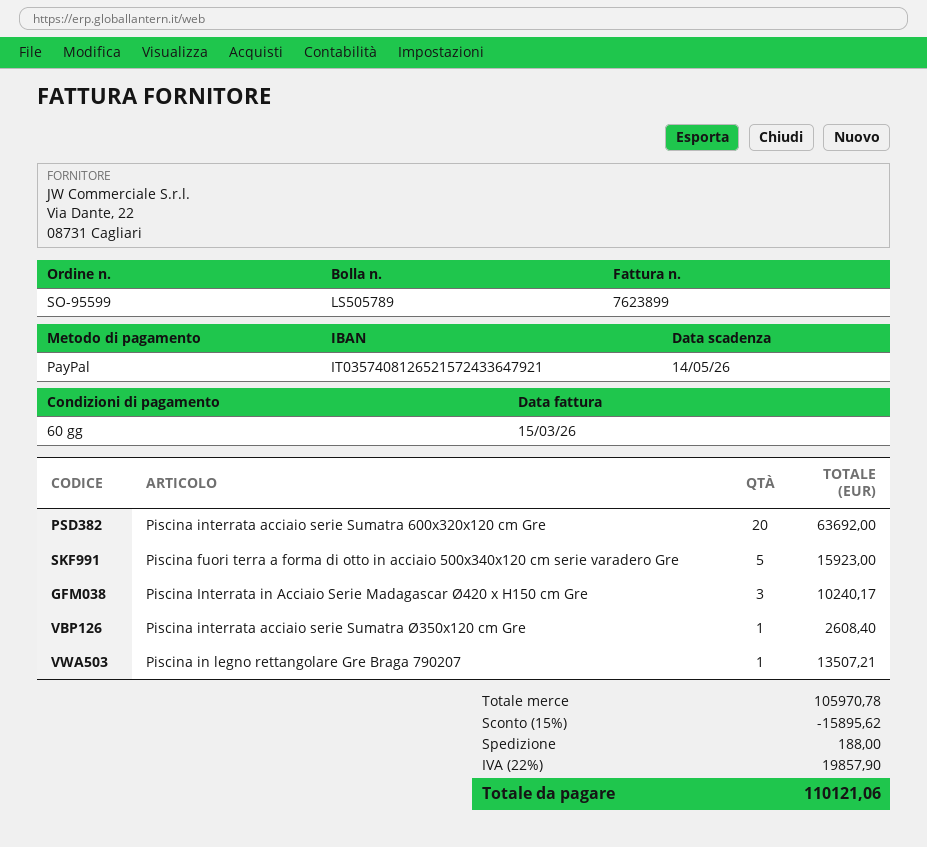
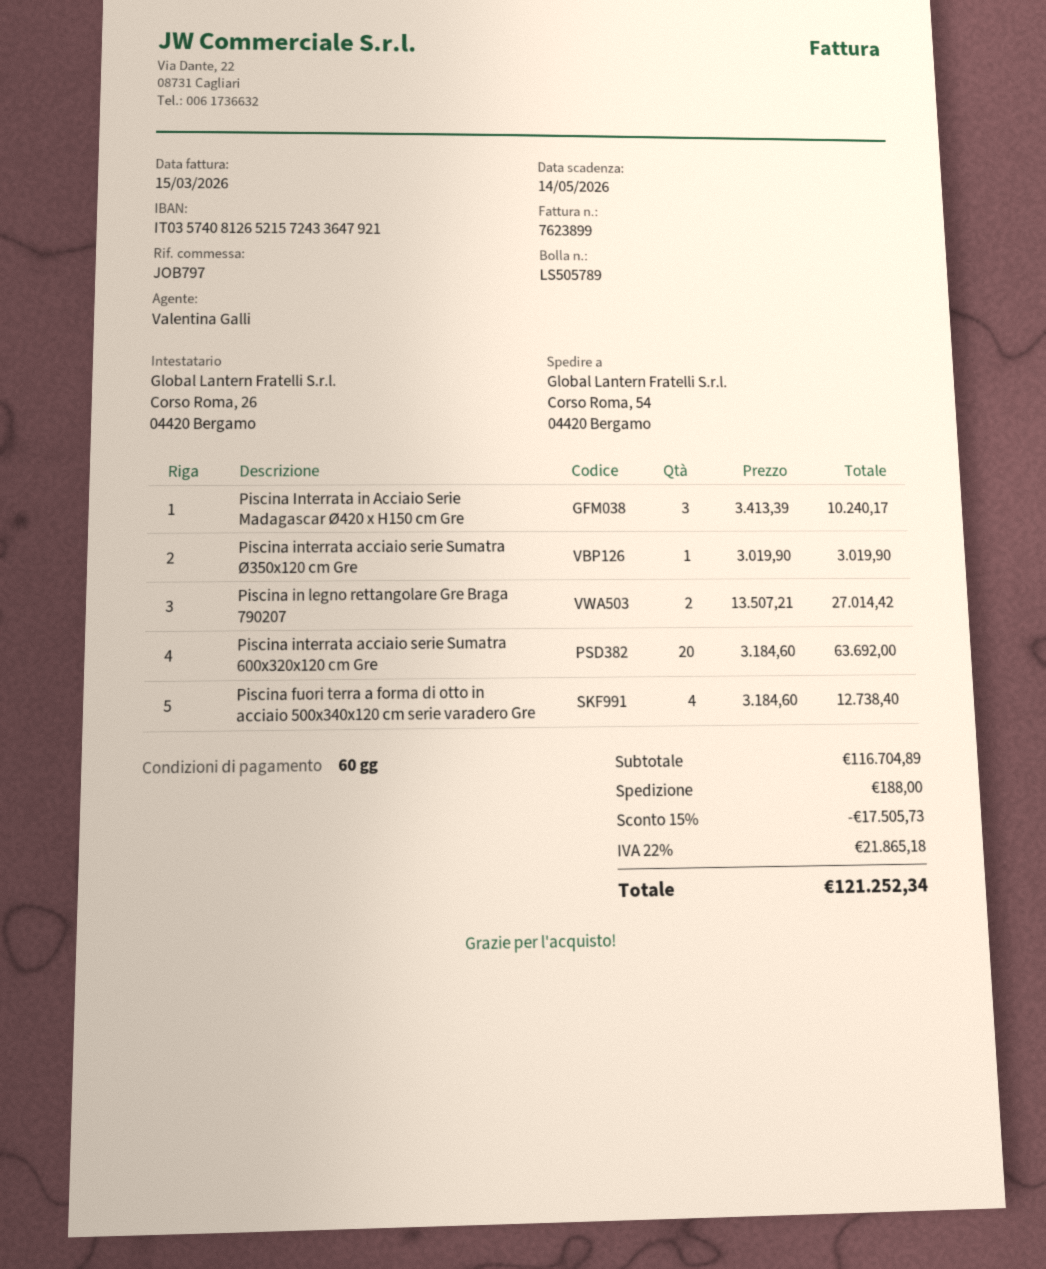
Piscina fuori terra a forma di otto in acciaio 500x340x120 cm serie varadero Gre: 5 for 15923.00 -> 4 for 12738.40
Piscina interrata acciaio serie Sumatra Ø350x120 cm Gre: 1 for 2608.40 -> 1 for 3019.90
Piscina in legno rettangolare Gre Braga 790207: 1 for 13507.21 -> 2 for 27014.42
subtotal: 105970.78 -> 116704.89
discount: 15% = 15895.62 -> 15% = 17505.73
tax: 22% = 19857.90 -> 22% = 21865.18
total: 110121.06 -> 121252.34

